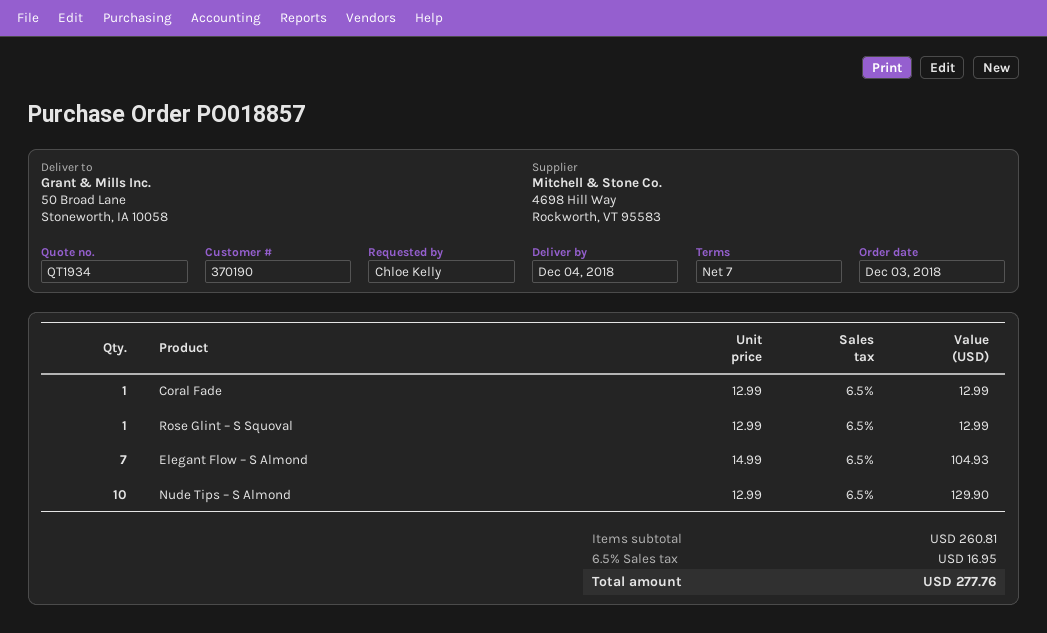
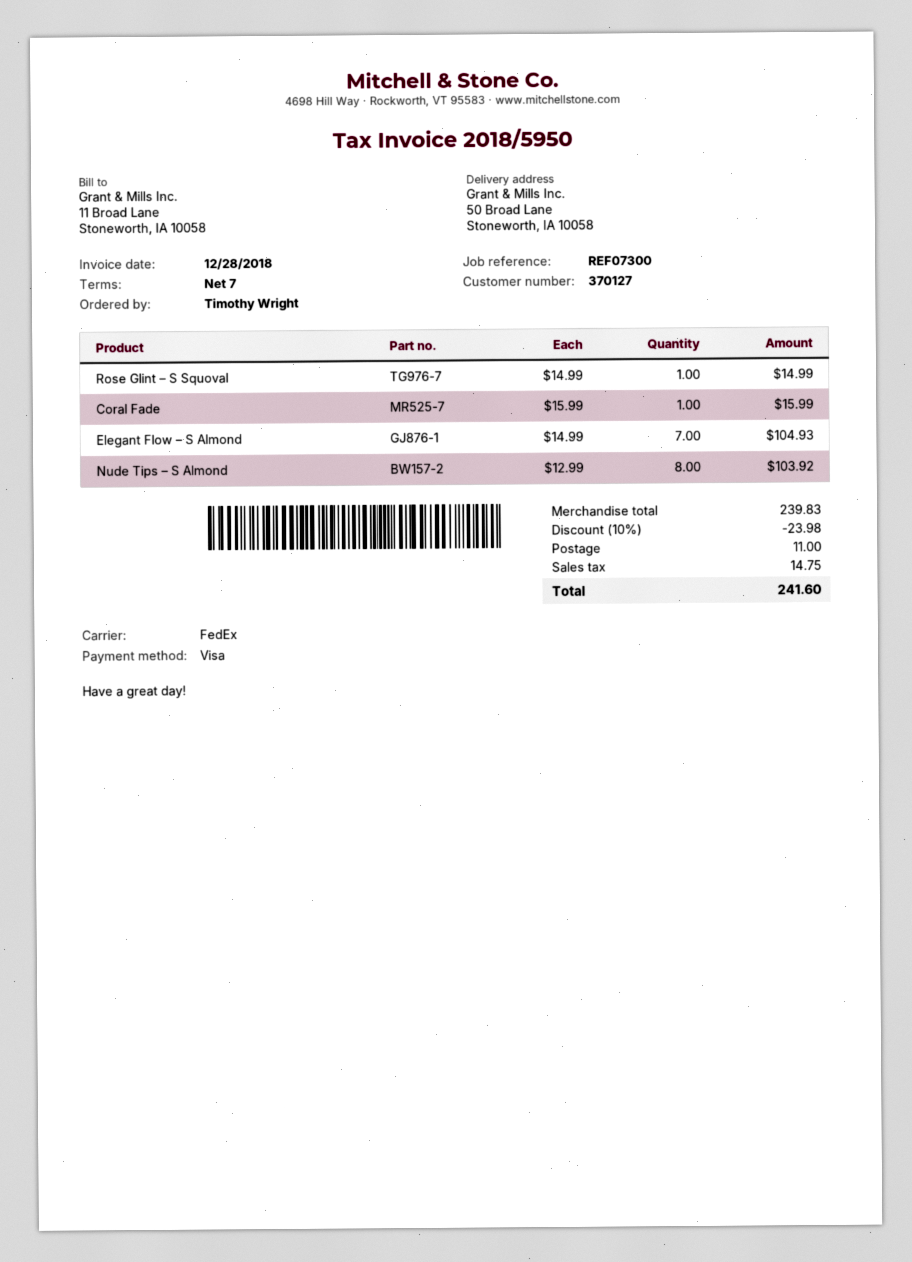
customer number: 370190 -> 370127
ordered by: Chloe Kelly -> Timothy Wright
Coral Fade: 1 x 12.99 = 12.99 -> 1 x 15.99 = 15.99
Rose Glint – S Squoval: 1 x 12.99 = 12.99 -> 1 x 14.99 = 14.99
Nude Tips – S Almond: 10 x 12.99 = 129.90 -> 8 x 12.99 = 103.92
subtotal: 260.81 -> 239.83
discount: none -> 10% = 23.98
shipping: none -> 11.00
tax: 16.95 -> 14.75
total: 277.76 -> 241.60

